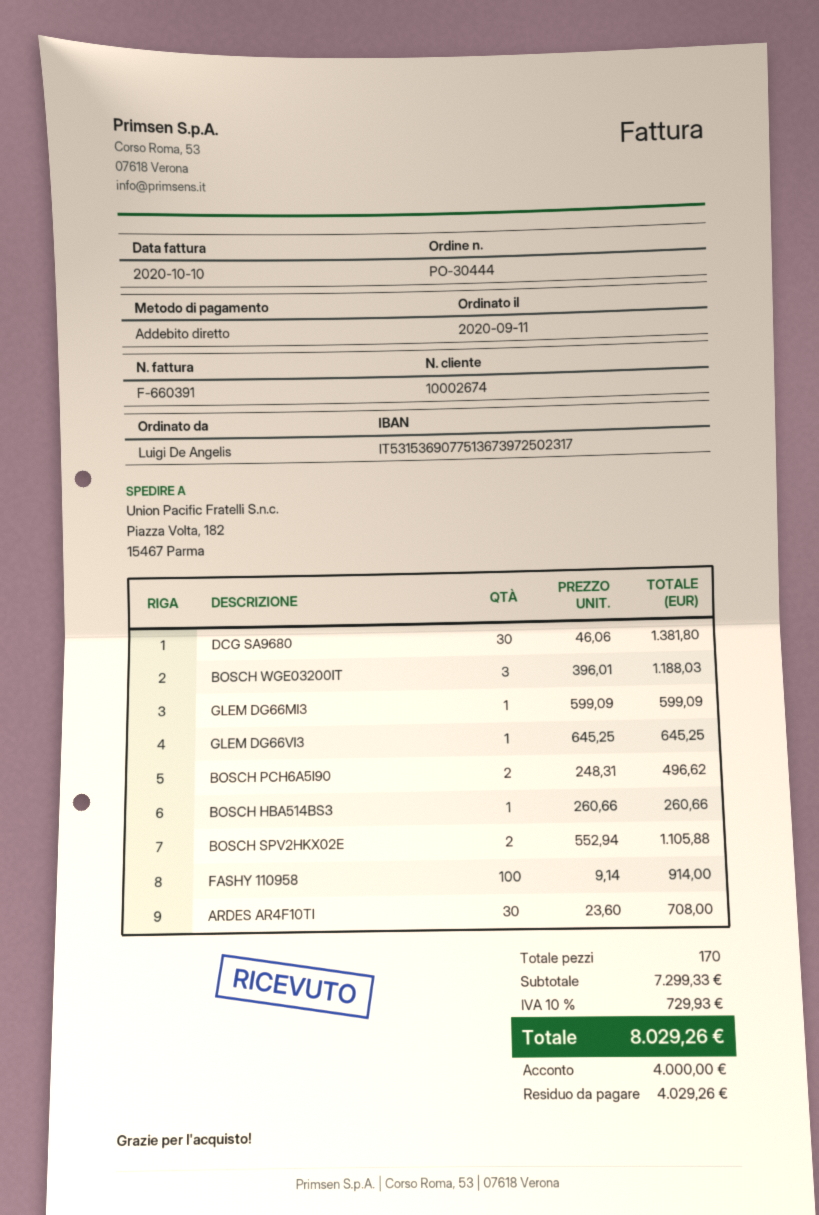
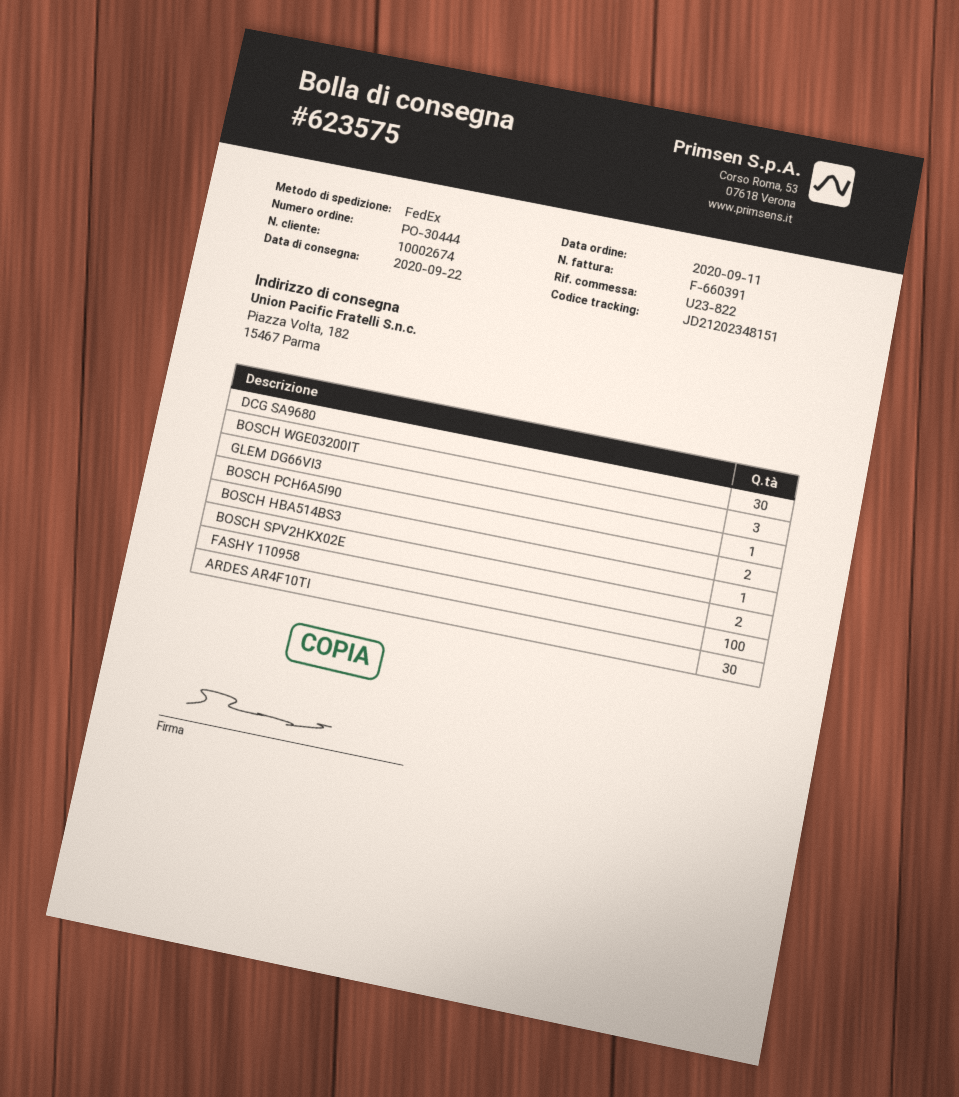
GLEM DG66MI3: 1 -> none

